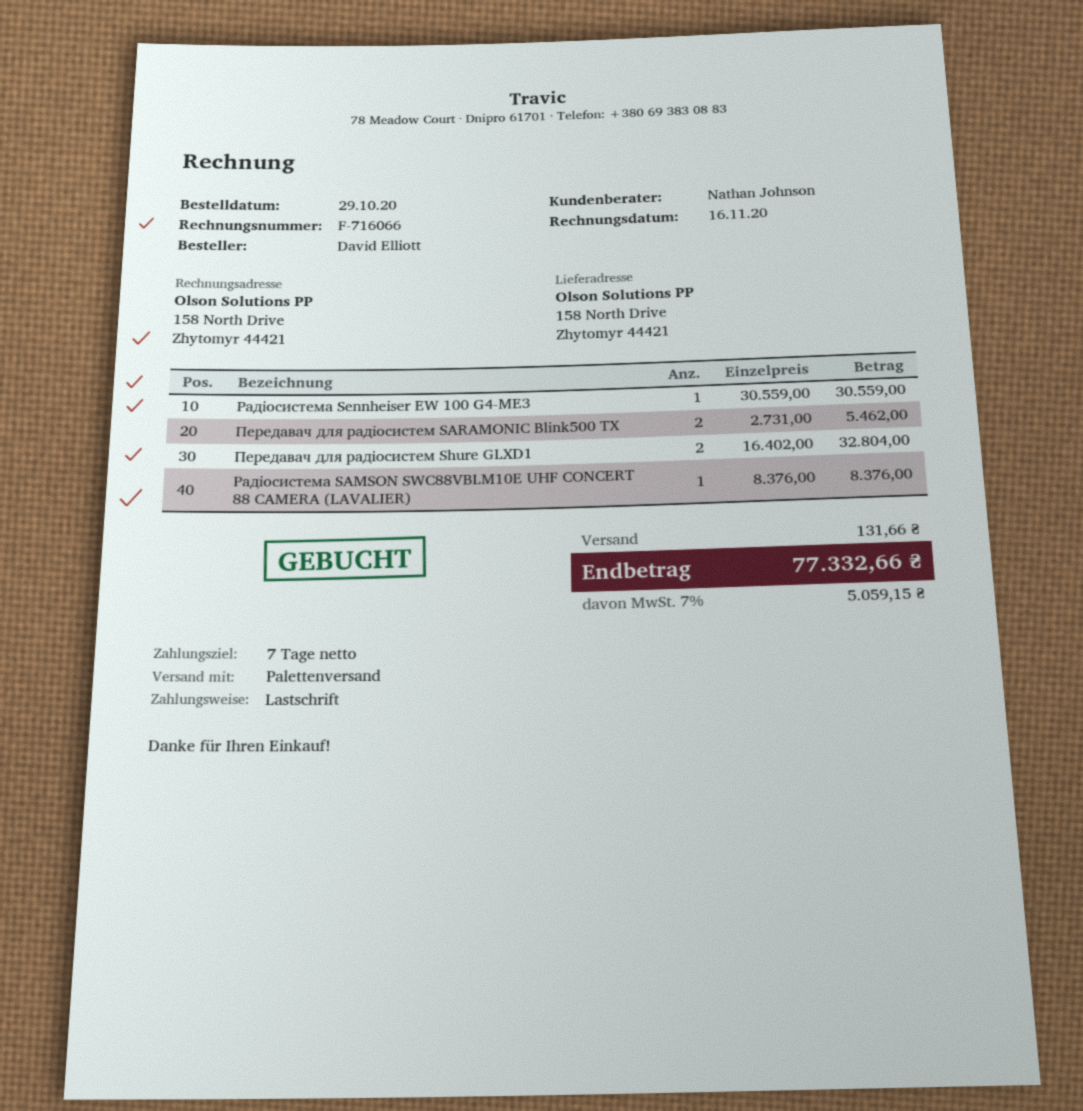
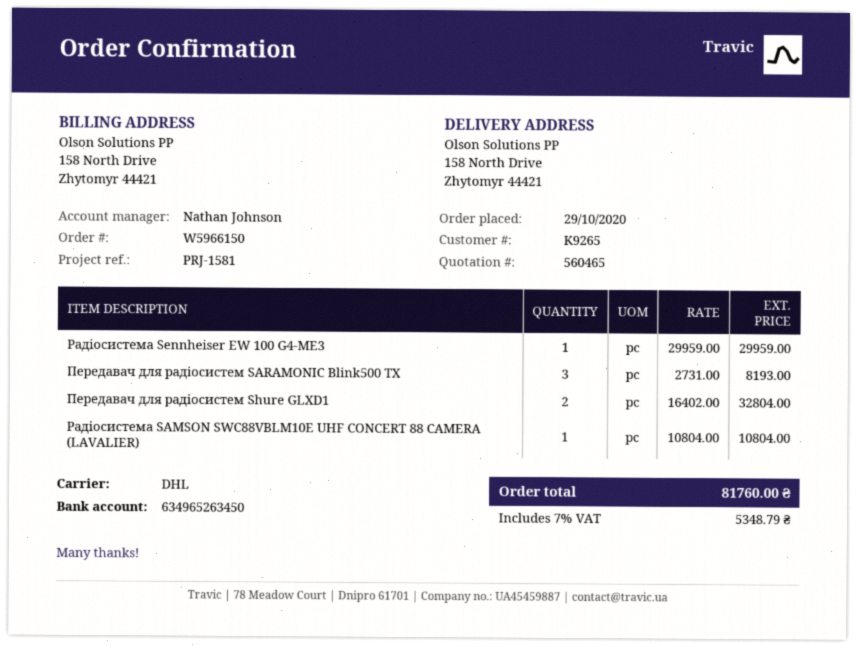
shipping method: pallet freight -> DHL
Радіосистема Sennheiser EW 100 G4-ME3: 1 x 30559.00 = 30559.00 -> 1 x 29959.00 = 29959.00
Передавач для радіосистем SARAMONIC Blink500 TX: 2 x 2731.00 = 5462.00 -> 3 x 2731.00 = 8193.00
Радіосистема SAMSON SWC88VBLM10E UHF CONCERT 88 CAMERA (LAVALIER): 1 x 8376.00 = 8376.00 -> 1 x 10804.00 = 10804.00
shipping: 131.66 -> none
tax: 7% = 5059.15 -> 7% = 5348.79
total: 77332.66 -> 81760.00

